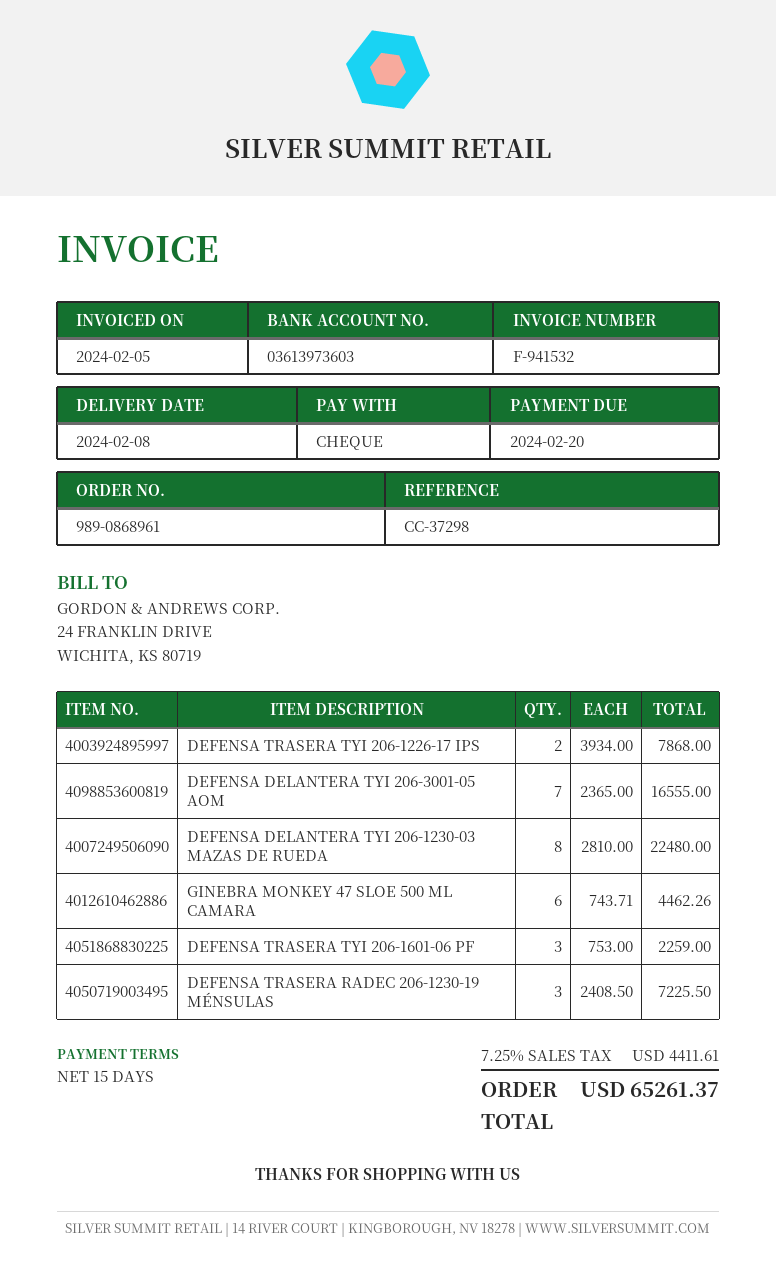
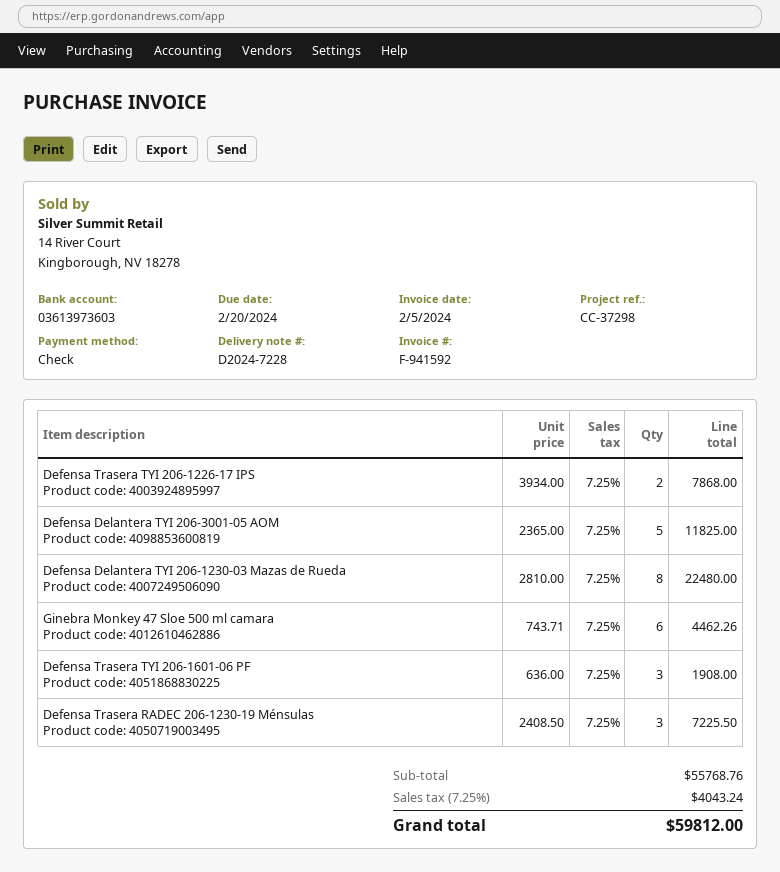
invoice number: F-941532 -> F-941592
DEFENSA DELANTERA TYI 206-3001-05 AOM: 7 x 2365.00 = 16555.00 -> 5 x 2365.00 = 11825.00
DEFENSA TRASERA TYI 206-1601-06 PF: 3 x 753.00 = 2259.00 -> 3 x 636.00 = 1908.00
tax: 7.25% = 4411.61 -> 7.25% = 4043.24
total: 65261.37 -> 59812.00

